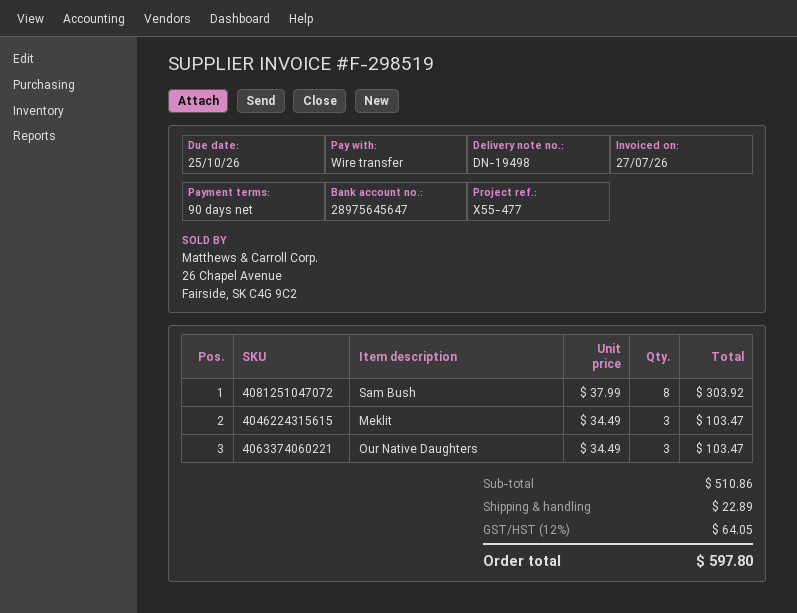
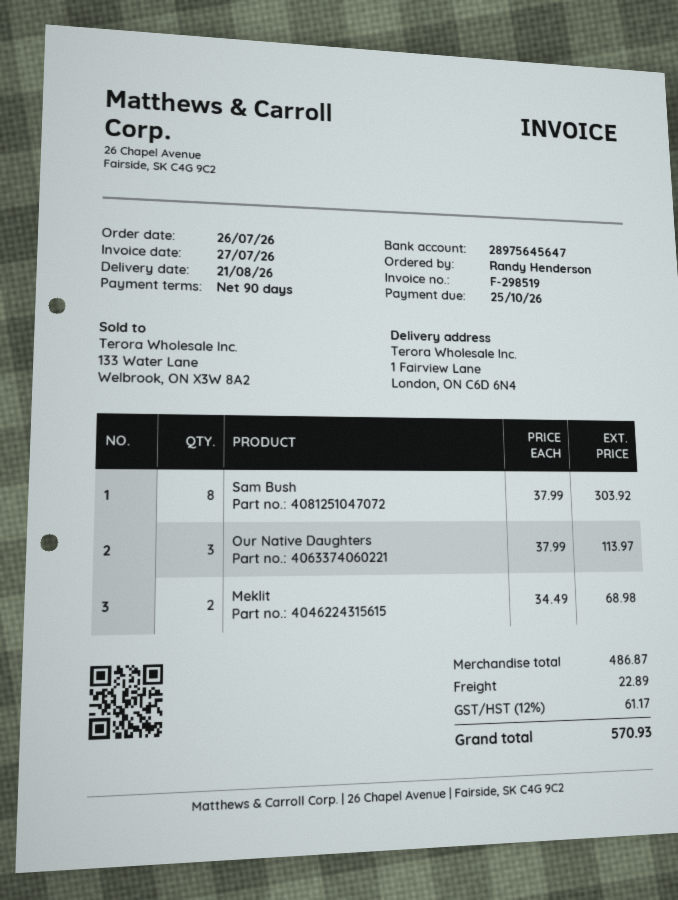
Meklit: 3 x 34.49 = 103.47 -> 2 x 34.49 = 68.98
Our Native Daughters: 3 x 34.49 = 103.47 -> 3 x 37.99 = 113.97
subtotal: 510.86 -> 486.87
tax: 12% = 64.05 -> 12% = 61.17
total: 597.80 -> 570.93

